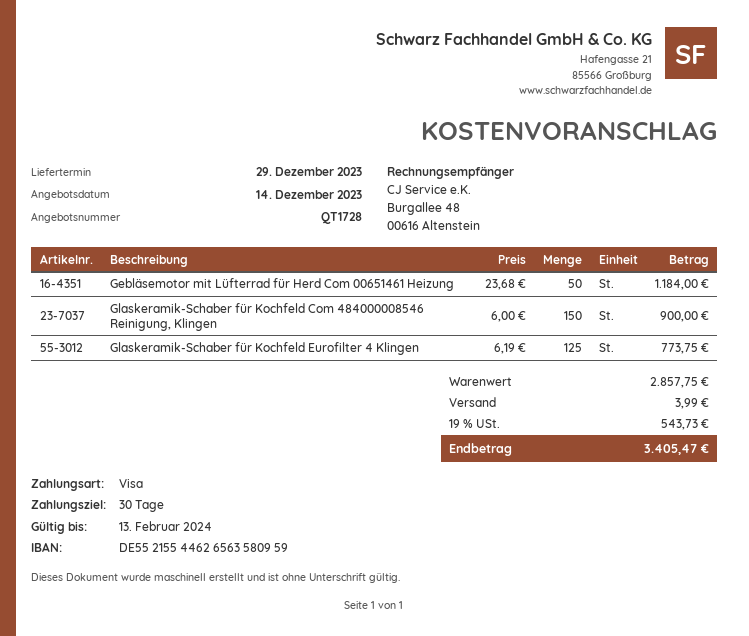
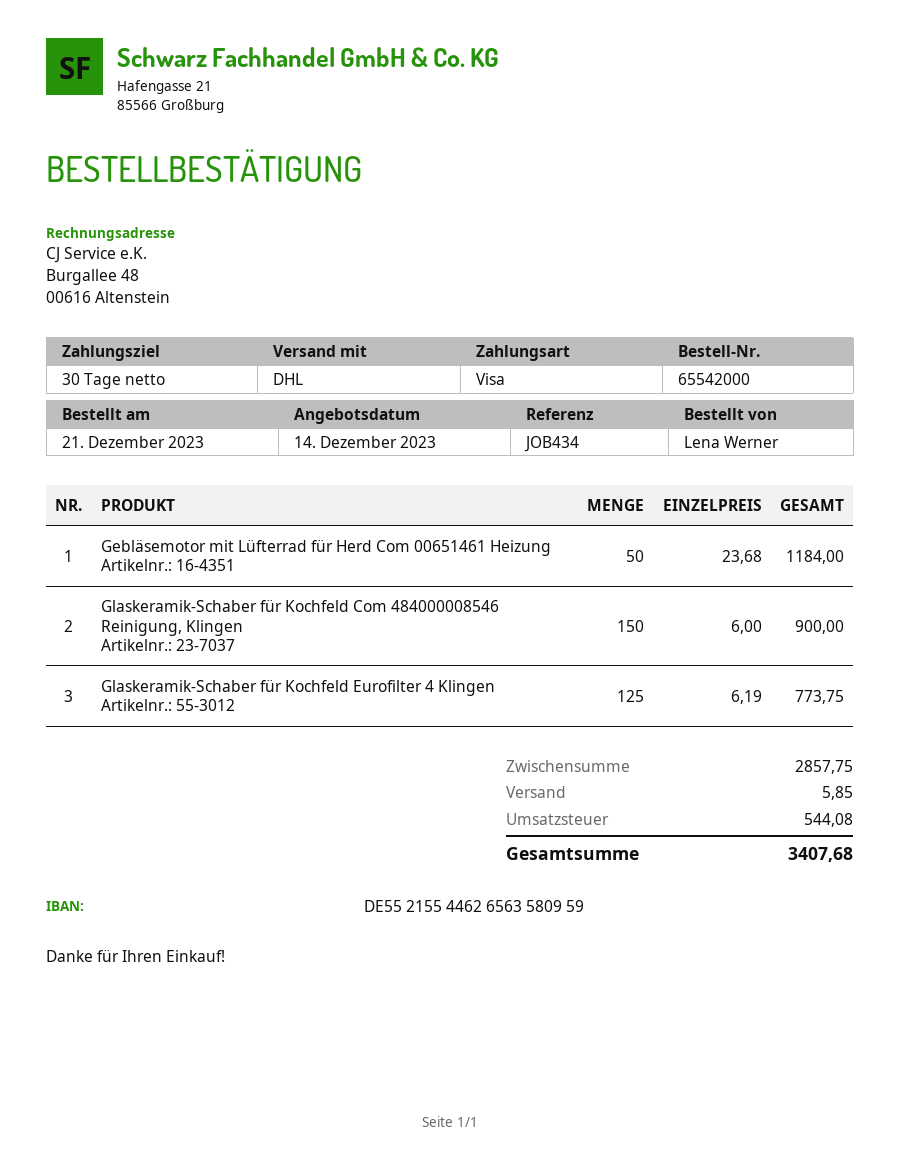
shipping: 3.99 -> 5.85
tax: 543.73 -> 544.08
total: 3405.47 -> 3407.68

